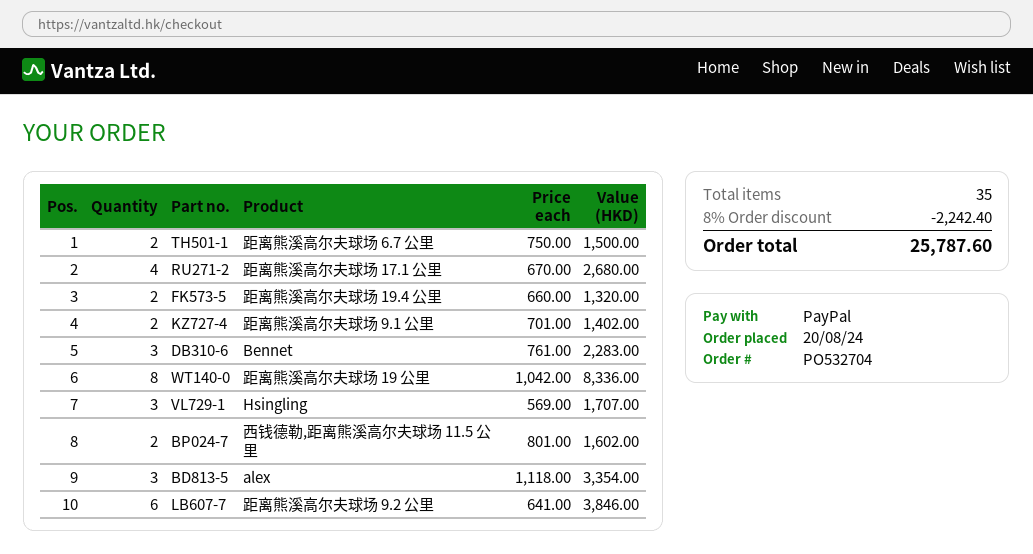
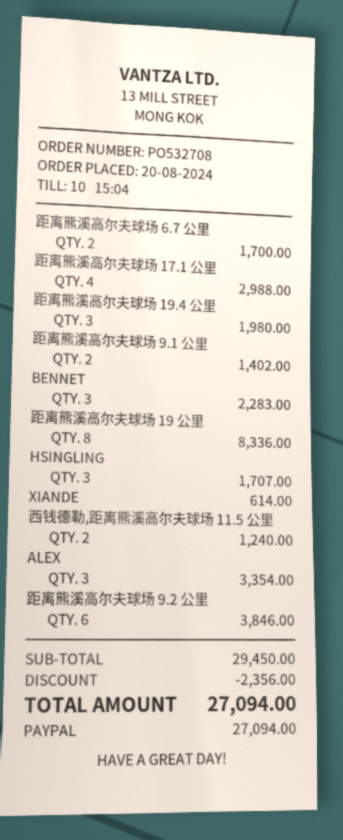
order number: PO532704 -> PO532708
距离熊溪高尔夫球场 6.7 公里: 2 for 1500.00 -> 2 for 1700.00
距离熊溪高尔夫球场 17.1 公里: 4 for 2680.00 -> 4 for 2988.00
距离熊溪高尔夫球场 19.4 公里: 2 for 1320.00 -> 3 for 1980.00
西钱德勒,距离熊溪高尔夫球场 11.5 公里: 2 for 1602.00 -> 2 for 1240.00
XIANDE: none -> 1 for 614.00
discount: 2242.40 -> 2356.00
total: 25787.60 -> 27094.00

